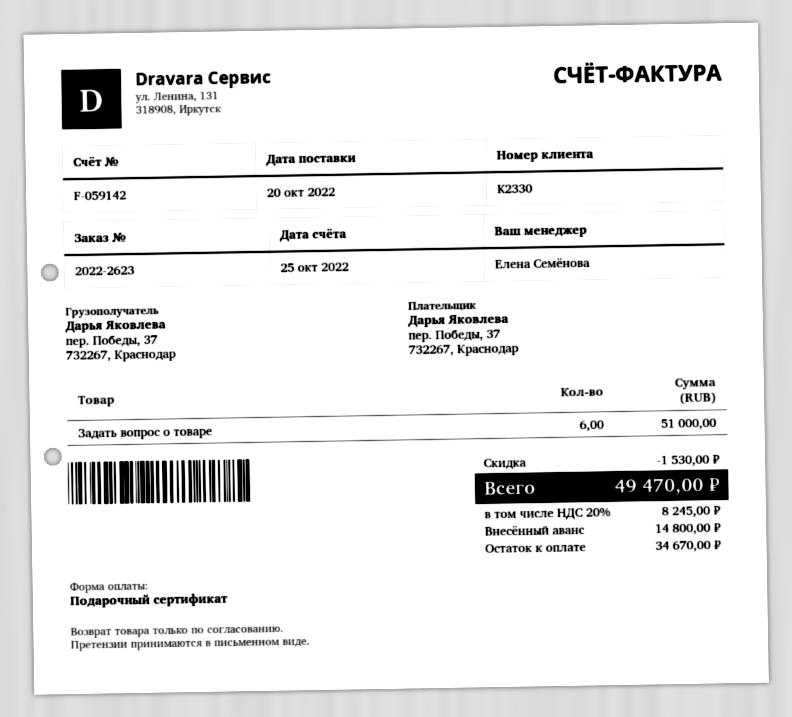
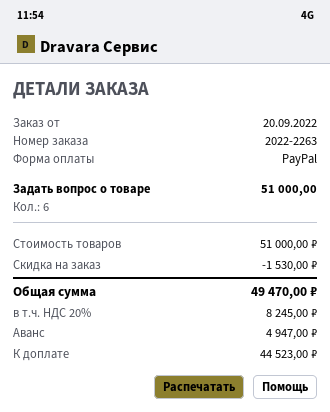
order number: 2022-2623 -> 2022-2263
payment method: gift card -> PayPal
deposit: 14800.00 -> 4947.00
balance: 34670.00 -> 44523.00

